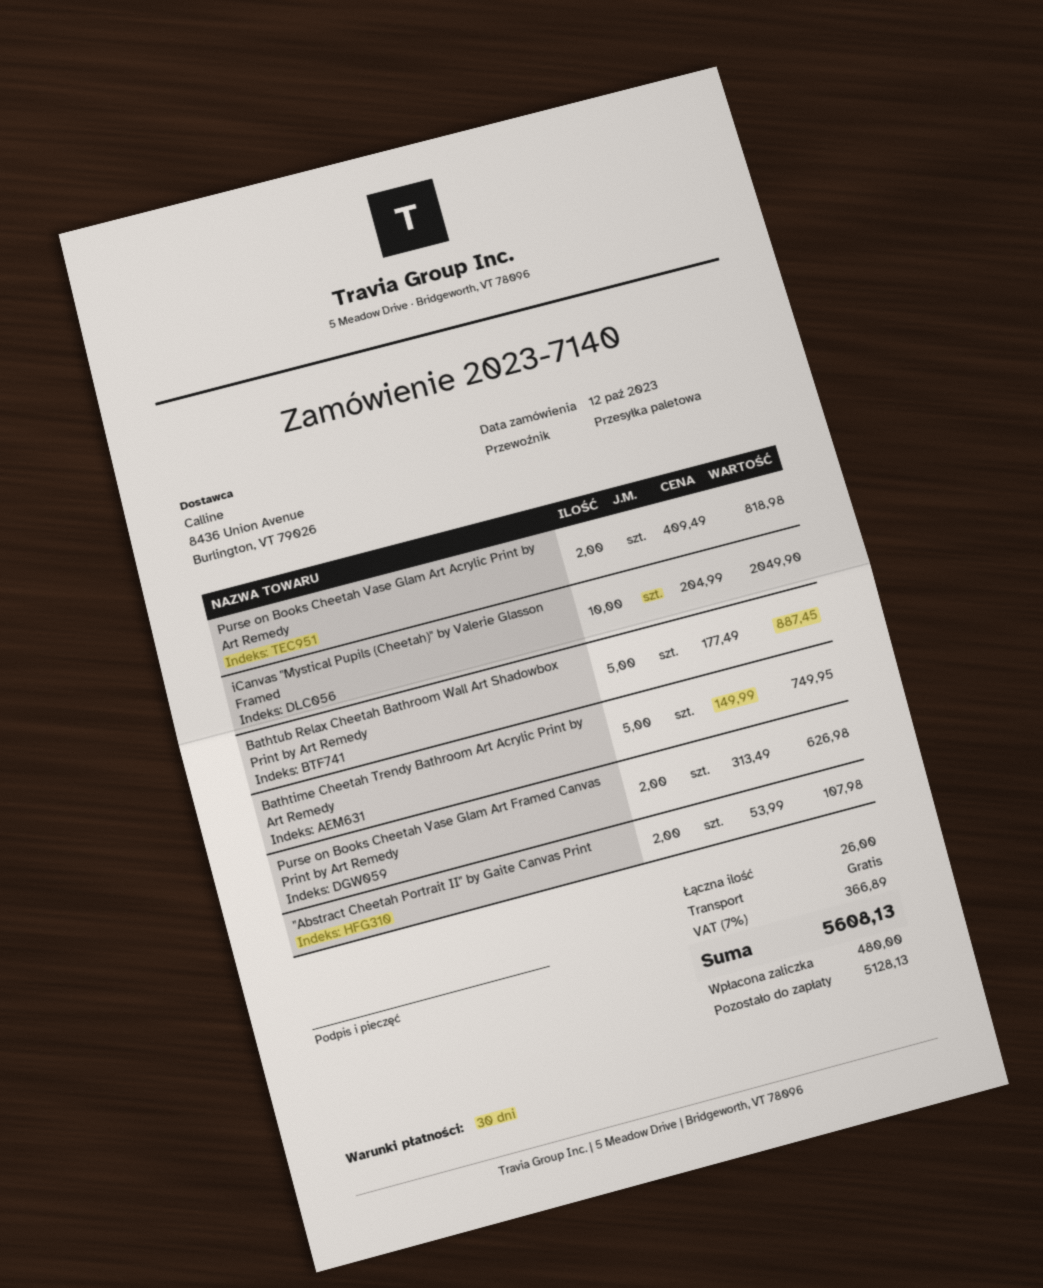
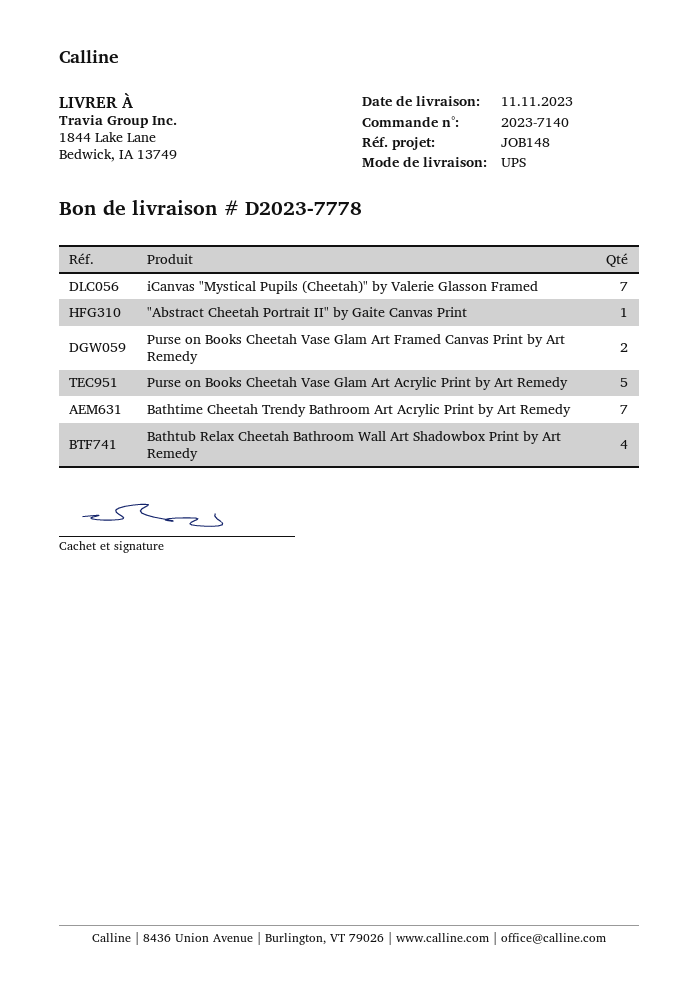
shipping method: pallet freight -> UPS
Purse on Books Cheetah Vase Glam Art Acrylic Print by Art Remedy: 2 -> 5
iCanvas "Mystical Pupils (Cheetah)" by Valerie Glasson Framed: 10 -> 7
Bathtub Relax Cheetah Bathroom Wall Art Shadowbox Print by Art Remedy: 5 -> 4
Bathtime Cheetah Trendy Bathroom Art Acrylic Print by Art Remedy: 5 -> 7
"Abstract Cheetah Portrait II" by Gaite Canvas Print: 2 -> 1

